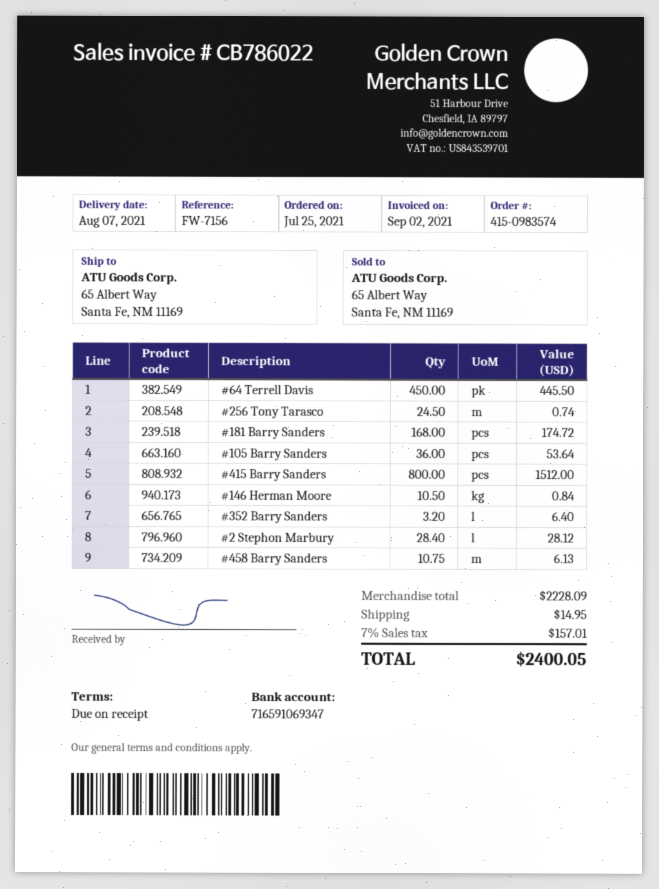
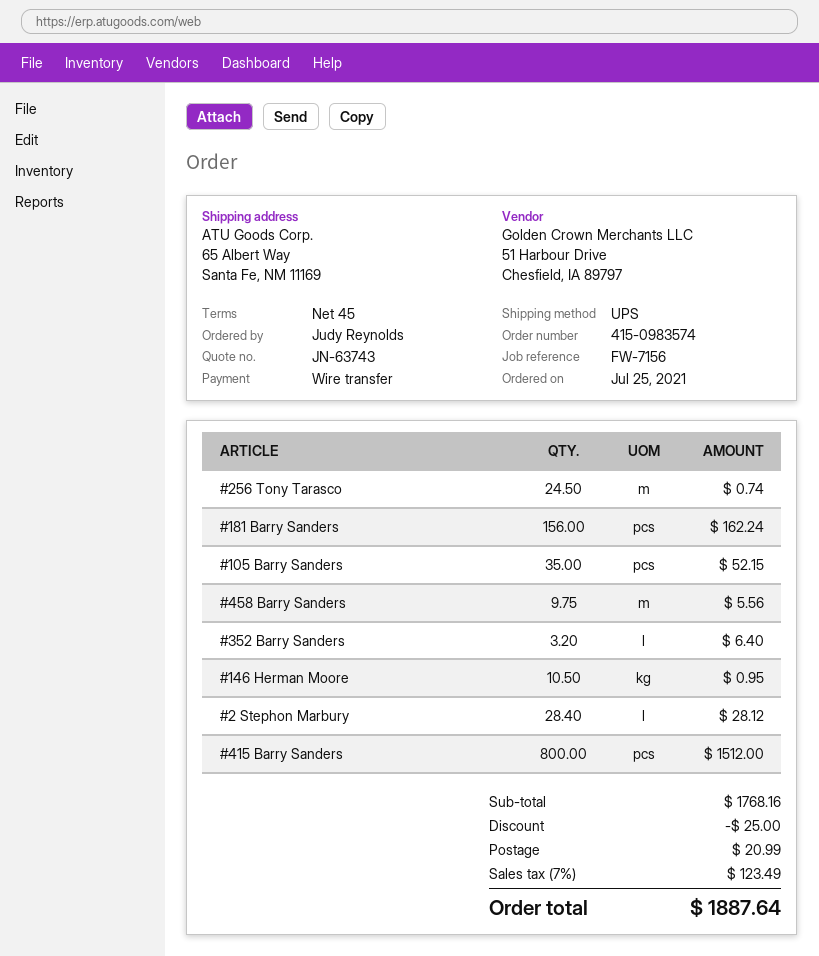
payment terms: on receipt -> 45 days
#64 Terrell Davis: 450 for 445.50 -> none
#181 Barry Sanders: 168 for 174.72 -> 156 for 162.24
#105 Barry Sanders: 36 for 53.64 -> 35 for 52.15
#146 Herman Moore: 10.5 for 0.84 -> 10.5 for 0.95
#458 Barry Sanders: 10.75 for 6.13 -> 9.75 for 5.56
subtotal: 2228.09 -> 1768.16
discount: none -> 25.00
shipping: 14.95 -> 20.99
tax: 7% = 157.01 -> 7% = 123.49
total: 2400.05 -> 1887.64

